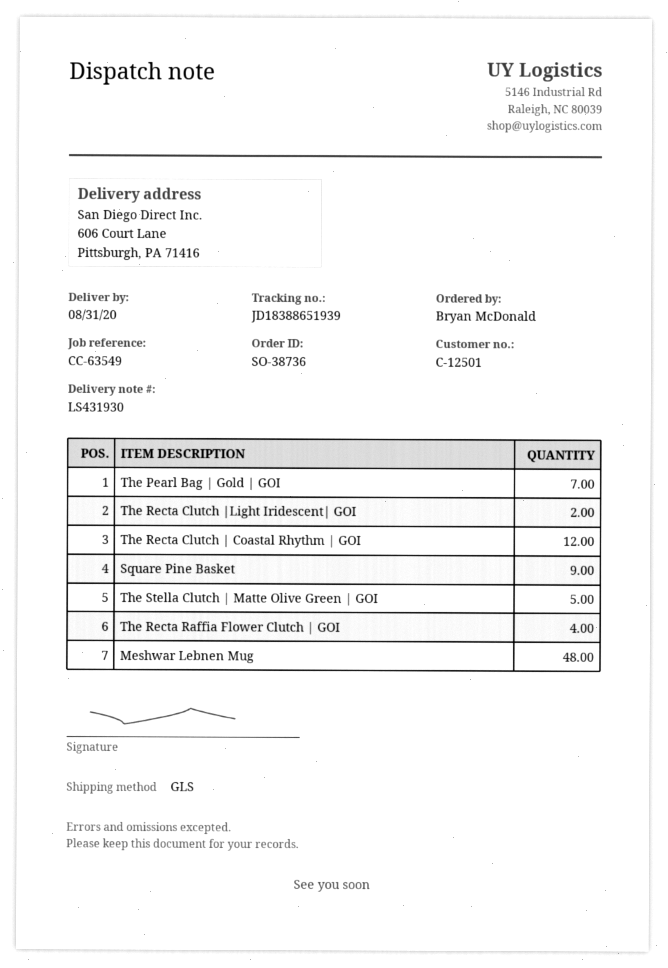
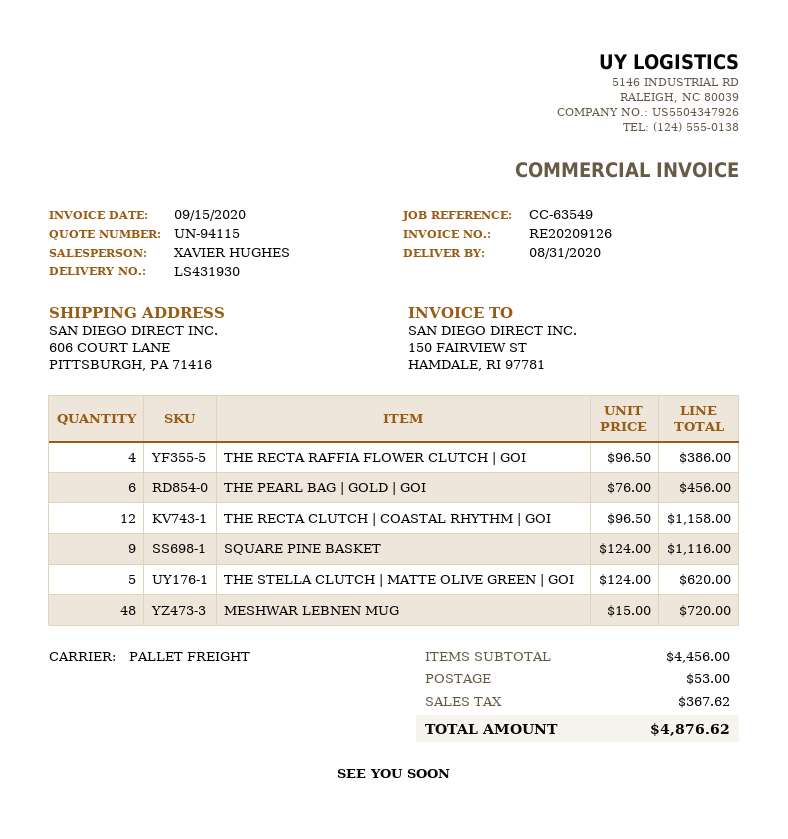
shipping method: GLS -> pallet freight
The Pearl Bag | Gold | GOI: 7 -> 6
The Recta Clutch |Light Iridescent| GOI: 2 -> none

